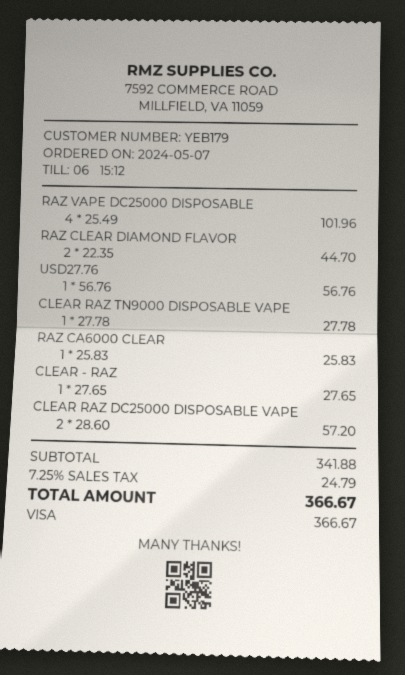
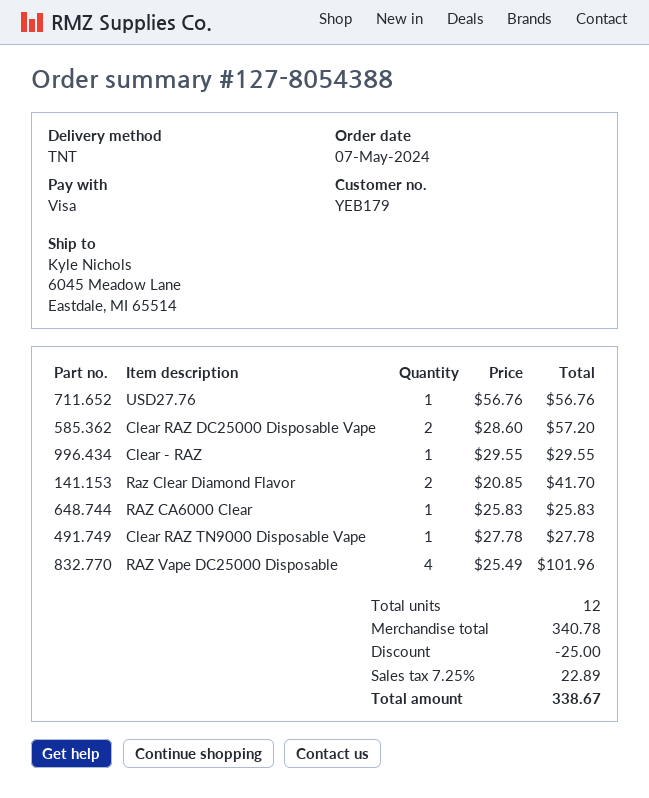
RAZ CLEAR DIAMOND FLAVOR: 2 x 22.35 = 44.70 -> 2 x 20.85 = 41.70
CLEAR - RAZ: 1 x 27.65 = 27.65 -> 1 x 29.55 = 29.55
subtotal: 341.88 -> 340.78
discount: none -> 25.00
tax: 7.25% = 24.79 -> 7.25% = 22.89
total: 366.67 -> 338.67

